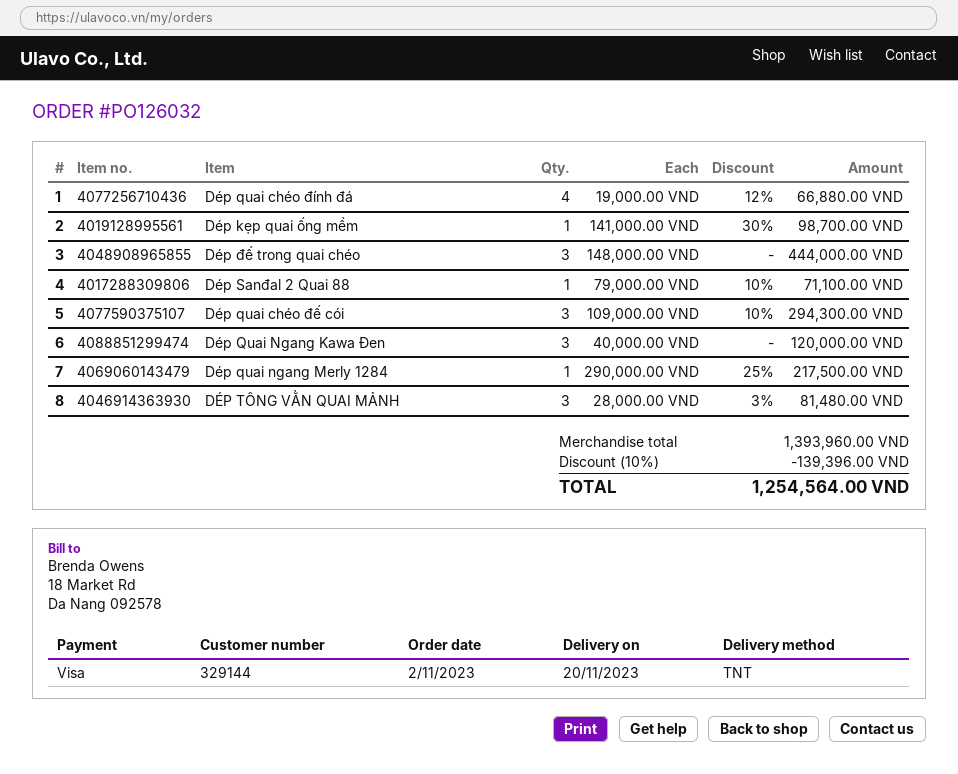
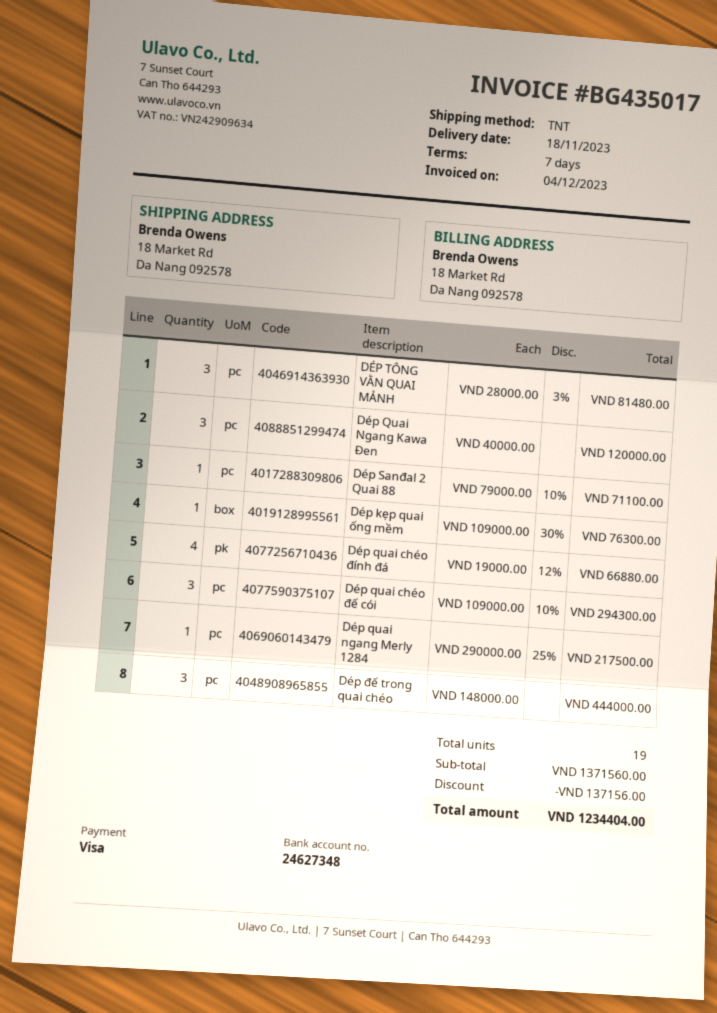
delivery date: 2023-11-20 -> 2023-11-18
Dép kẹp quai ống mềm: 1 x 141000.00 - 30% = 98700.00 -> 1 x 109000.00 - 30% = 76300.00
subtotal: 1393960.00 -> 1371560.00
discount: 139396.00 -> 137156.00
total: 1254564.00 -> 1234404.00

